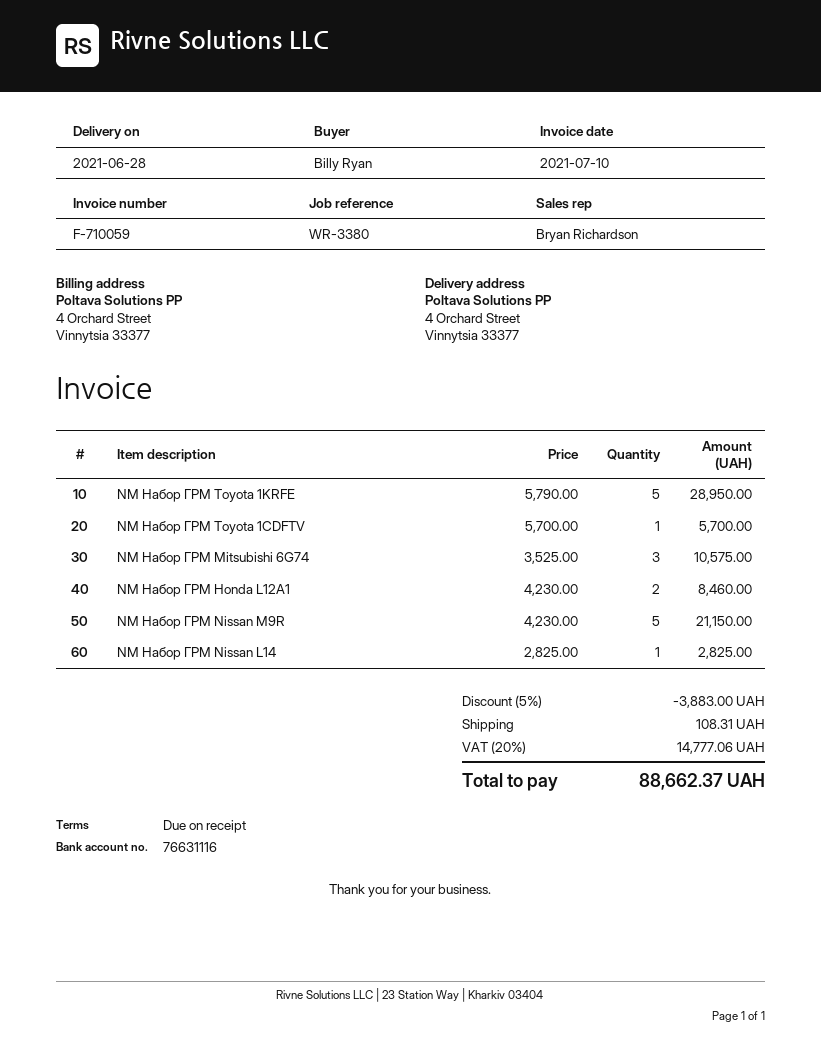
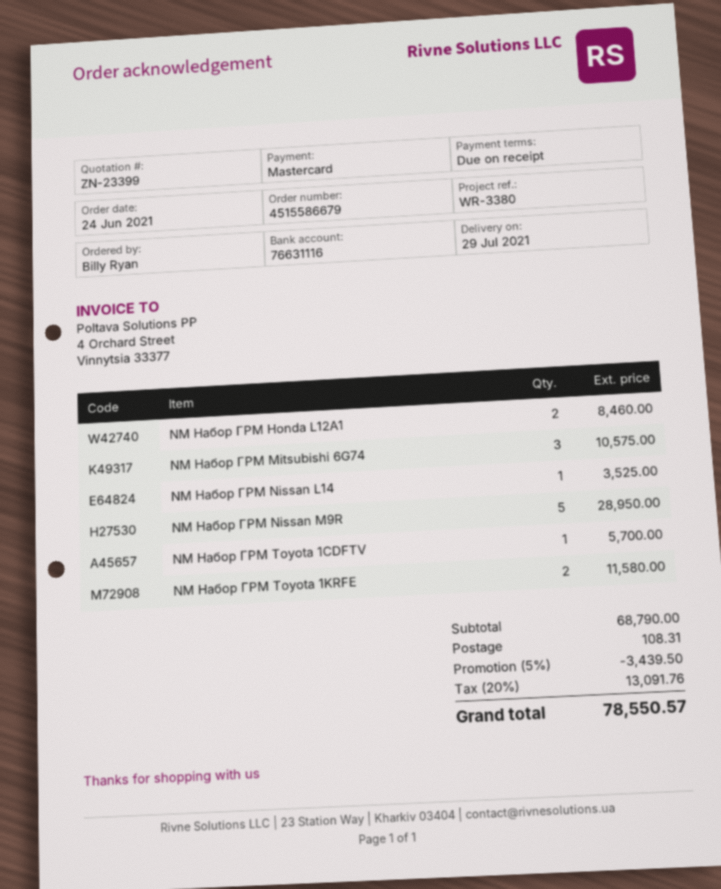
delivery date: 2021-06-28 -> 2021-07-29
NM Набор ГРМ Toyota 1KRFE: 5 for 28950.00 -> 2 for 11580.00
NM Набор ГРМ Nissan M9R: 5 for 21150.00 -> 5 for 28950.00
NM Набор ГРМ Nissan L14: 1 for 2825.00 -> 1 for 3525.00
discount: 5% = 3883.00 -> 5% = 3439.50
tax: 20% = 14777.06 -> 20% = 13091.76
total: 88662.37 -> 78550.57

